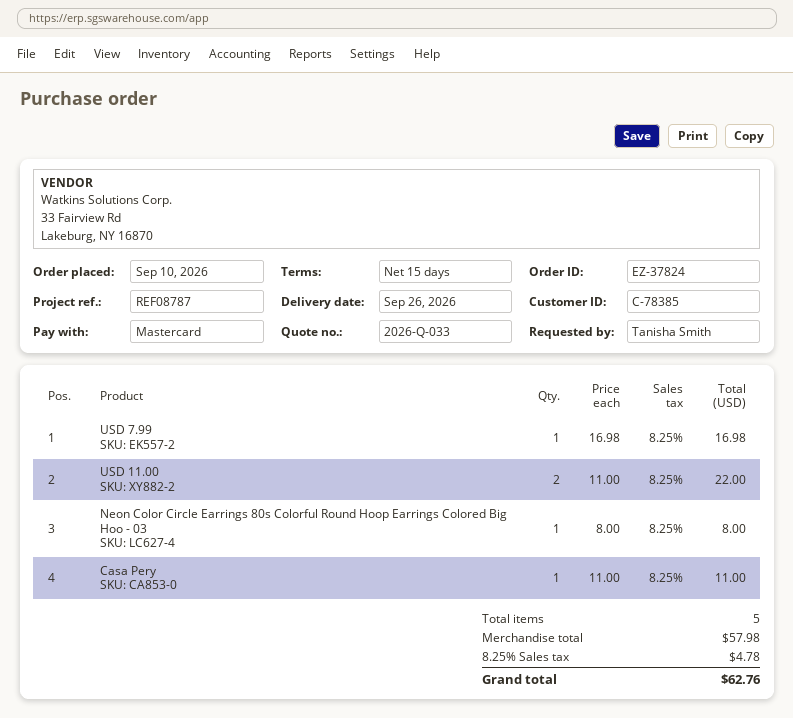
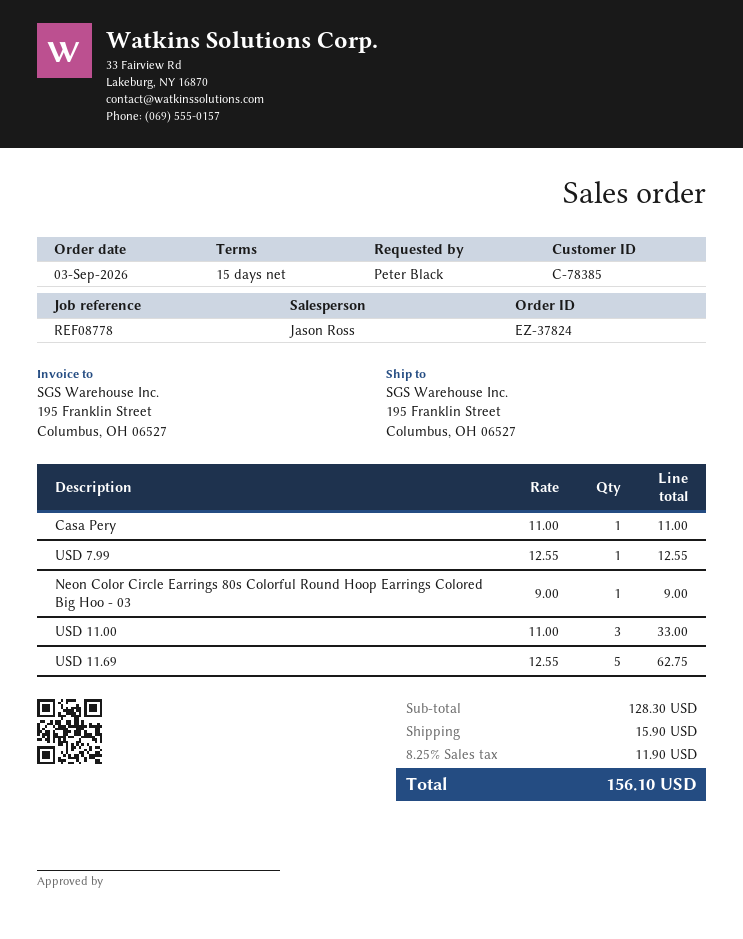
order date: 2026-09-10 -> 2026-09-03
reference: REF08787 -> REF08778
ordered by: Tanisha Smith -> Peter Black
USD 7.99: 1 x 16.98 = 16.98 -> 1 x 12.55 = 12.55
USD 11.00: 2 x 11.00 = 22.00 -> 3 x 11.00 = 33.00
Neon Color Circle Earrings 80s Colorful Round Hoop Earrings Colored Big Hoo - 03: 1 x 8.00 = 8.00 -> 1 x 9.00 = 9.00
USD 11.69: none -> 5 x 12.55 = 62.75
subtotal: 57.98 -> 128.30
shipping: none -> 15.90
tax: 8.25% = 4.78 -> 8.25% = 11.90
total: 62.76 -> 156.10

